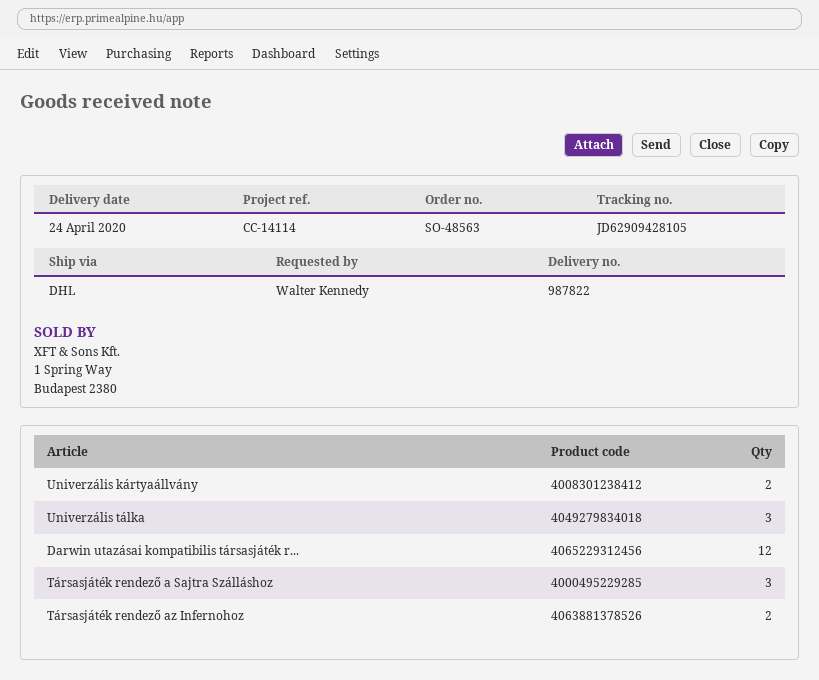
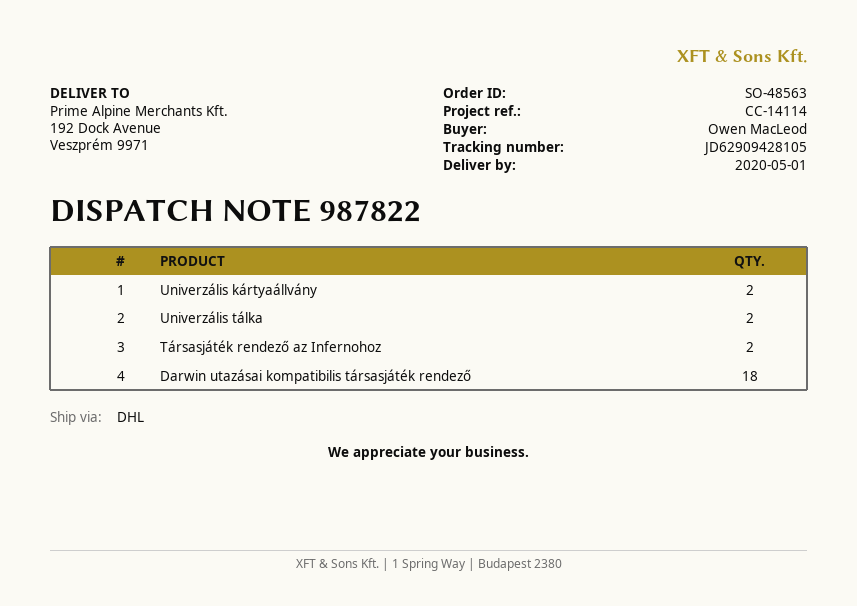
delivery date: 2020-04-24 -> 2020-05-01
ordered by: Walter Kennedy -> Owen MacLeod
Univerzális tálka: 3 -> 2
Darwin utazásai kompatibilis társasjáték r...: 12 -> 18
Társasjáték rendező a Sajtra Szálláshoz: 3 -> none

